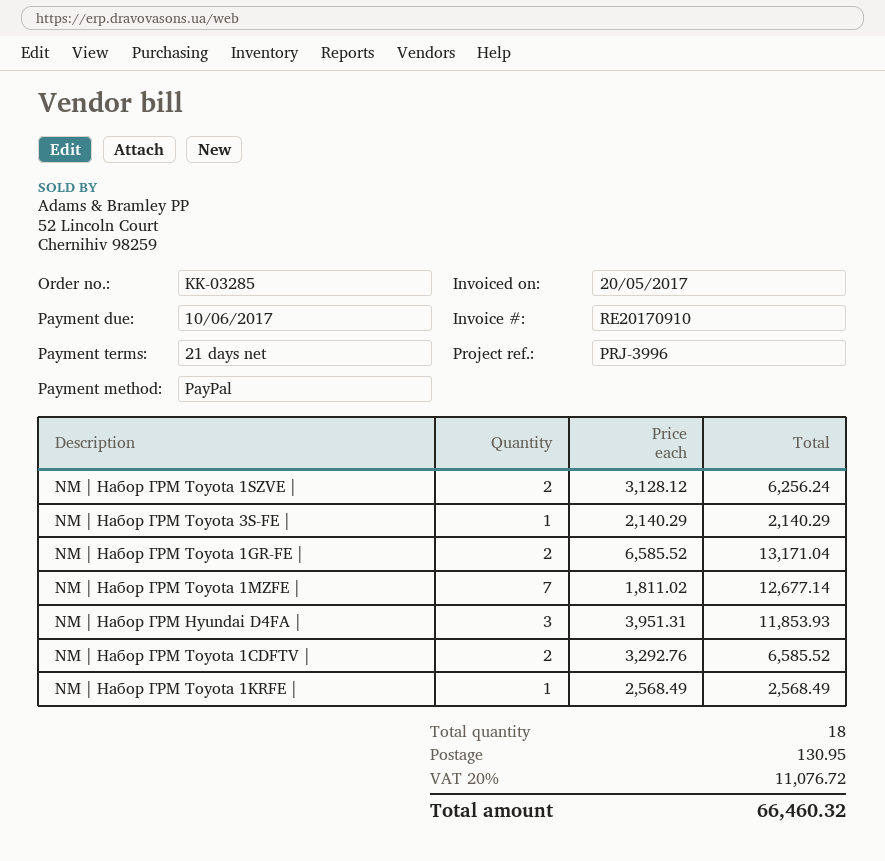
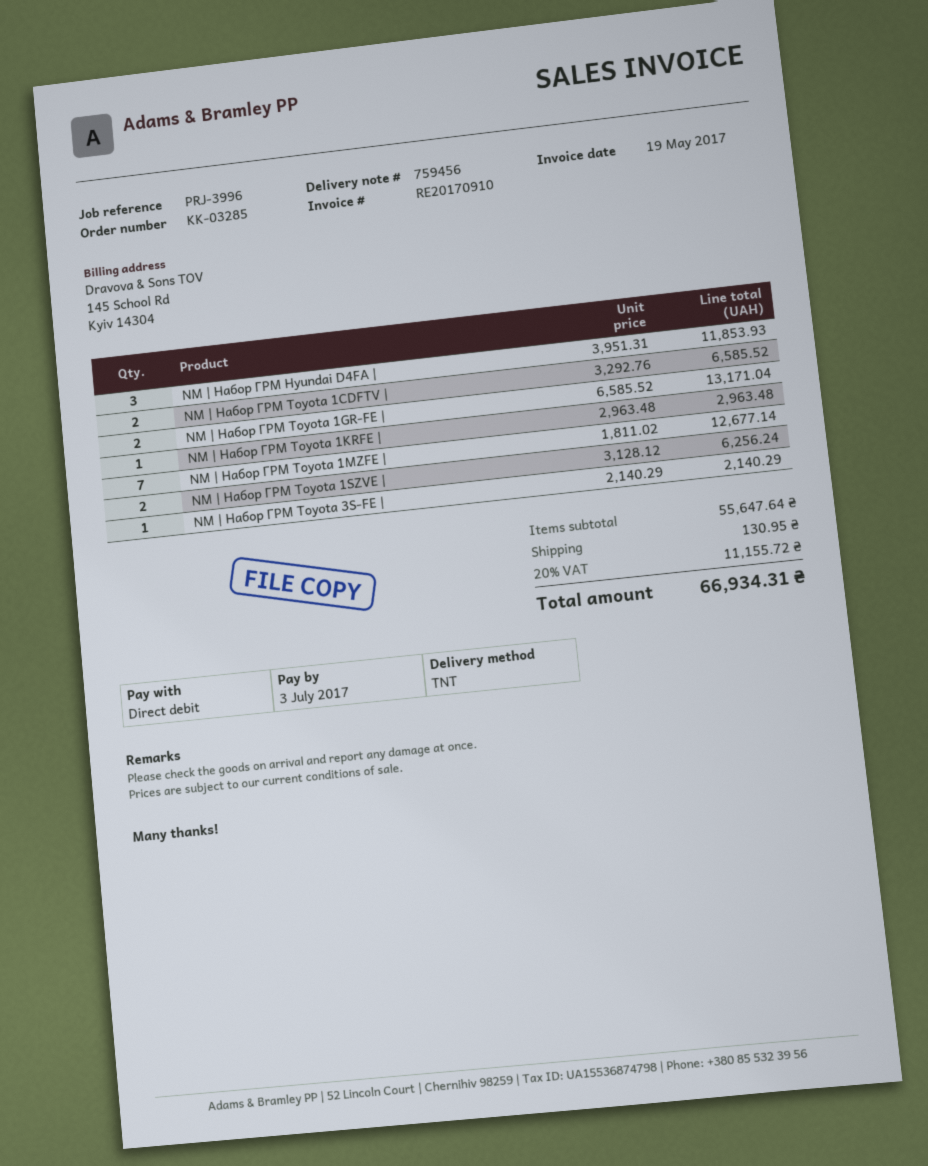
invoice date: 2017-05-20 -> 2017-05-19
due date: 2017-06-10 -> 2017-07-03
payment method: PayPal -> direct debit
NM | Набор ГРМ Toyota 1KRFE |: 1 x 2568.49 = 2568.49 -> 1 x 2963.48 = 2963.48
tax: 20% = 11076.72 -> 20% = 11155.72
total: 66460.32 -> 66934.31

